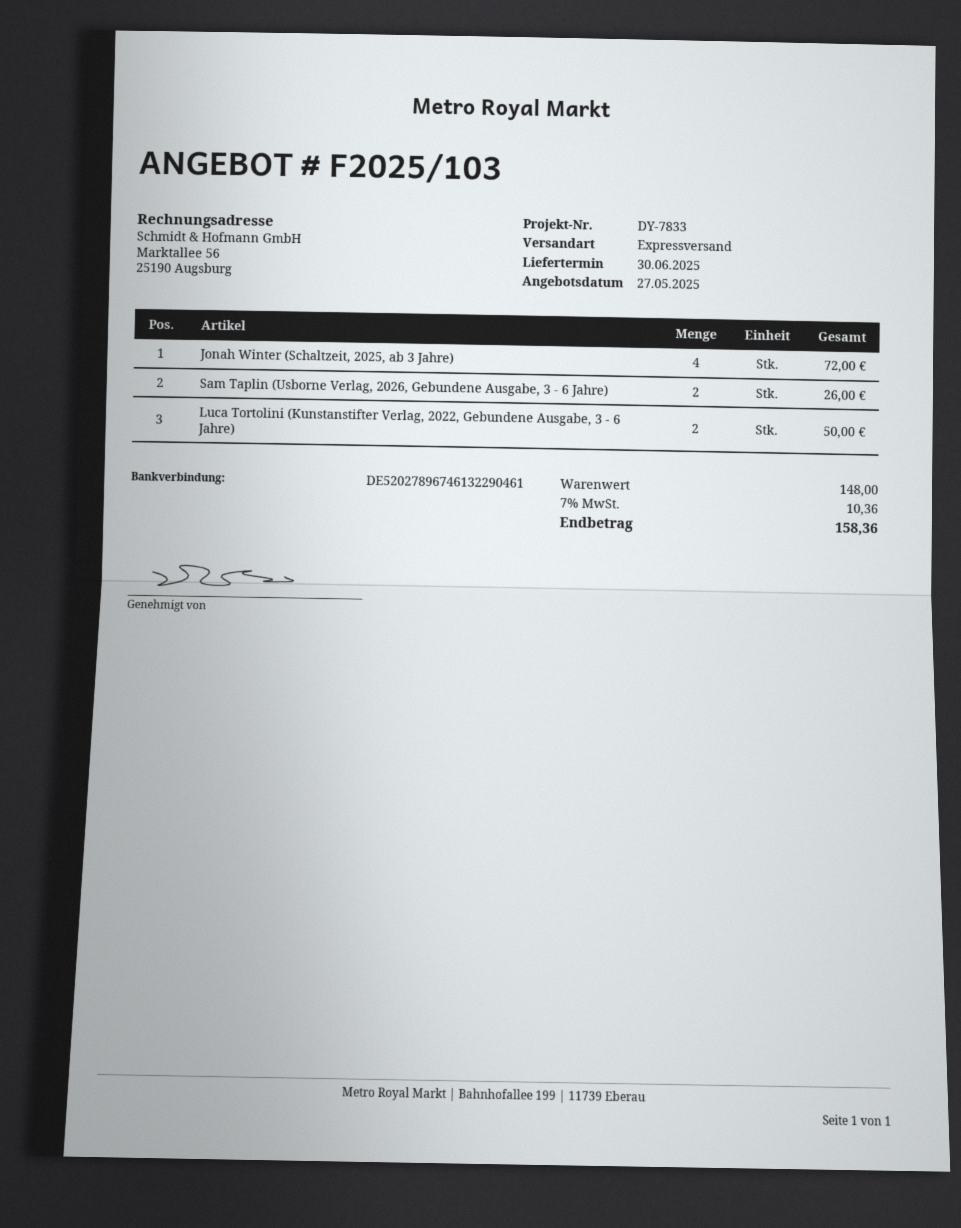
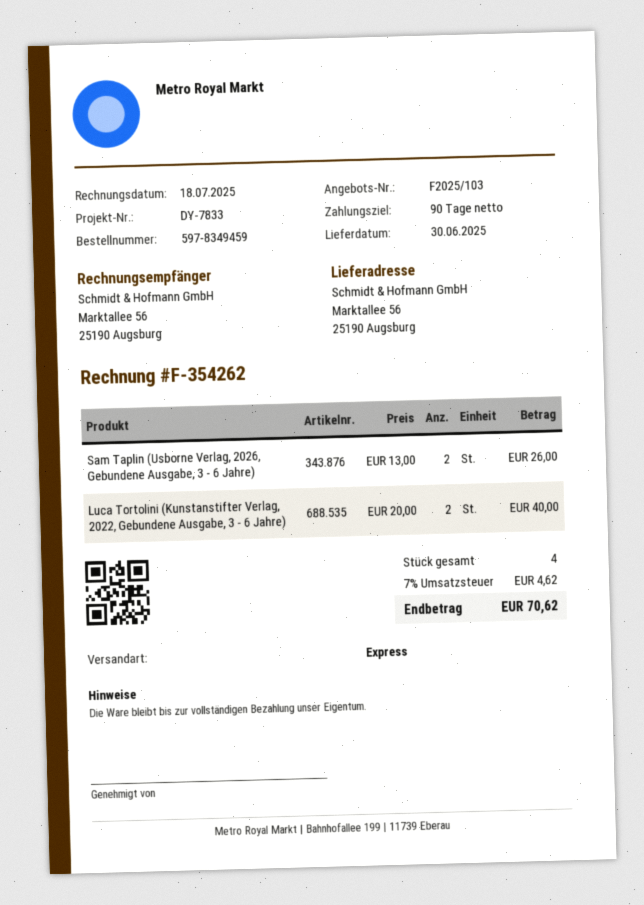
Jonah Winter (Schaltzeit, 2025, ab 3 Jahre): 4 for 72.00 -> none
Luca Tortolini (Kunstanstifter Verlag, 2022, Gebundene Ausgabe, 3 - 6 Jahre): 2 for 50.00 -> 2 for 40.00
tax: 7% = 10.36 -> 7% = 4.62
total: 158.36 -> 70.62

